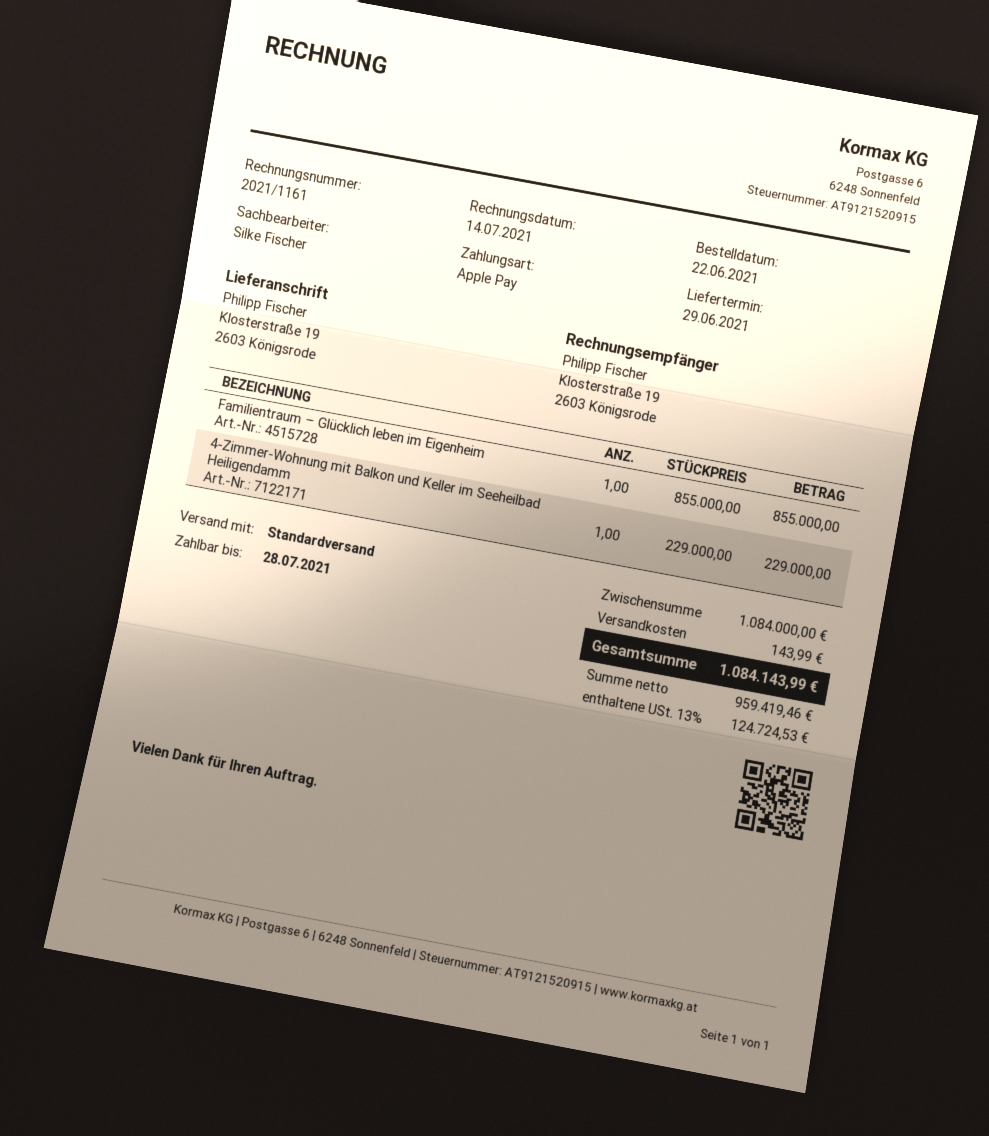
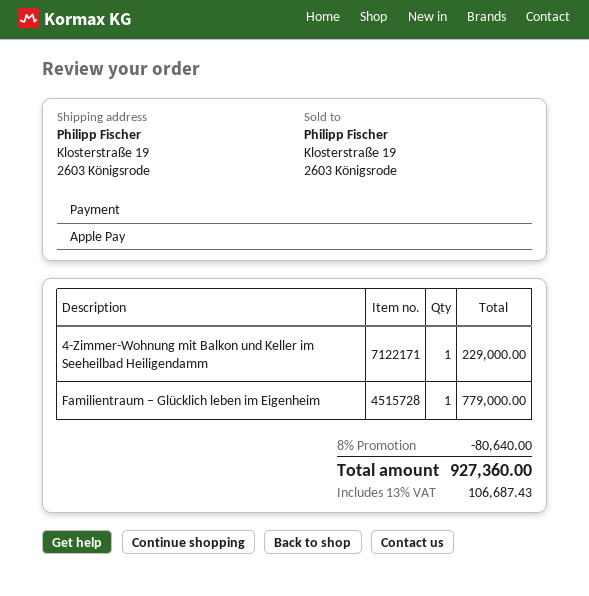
Familientraum – Glücklich leben im Eigenheim: 1 for 855000.00 -> 1 for 779000.00
discount: none -> 8% = 80640.00
shipping: 143.99 -> none
tax: 13% = 124724.53 -> 13% = 106687.43
total: 1084143.99 -> 927360.00

